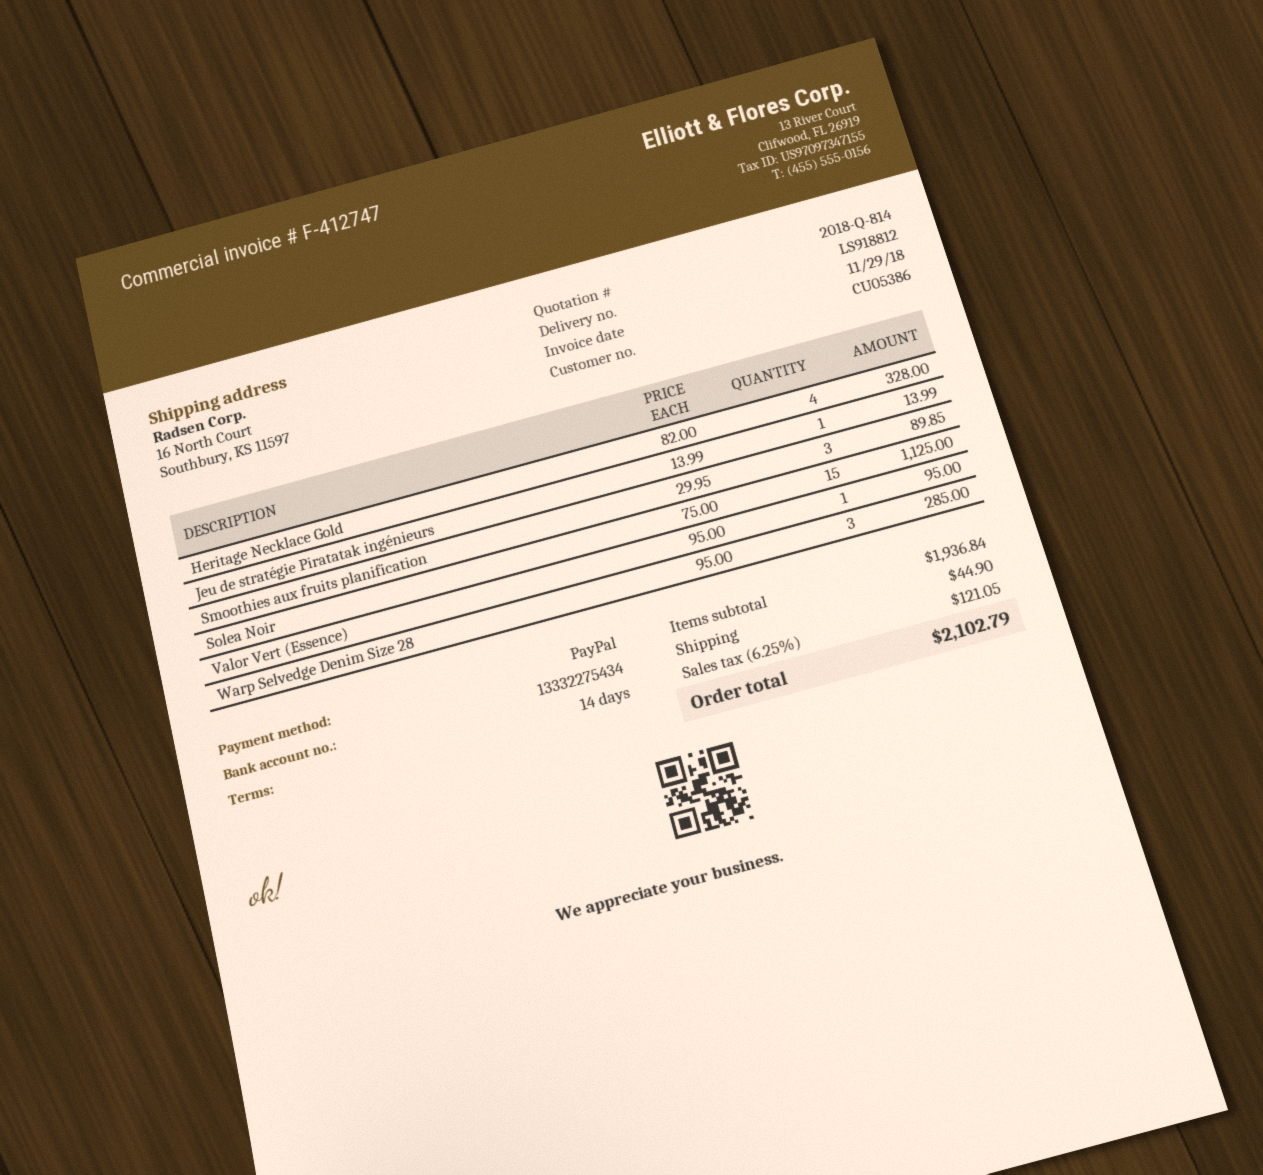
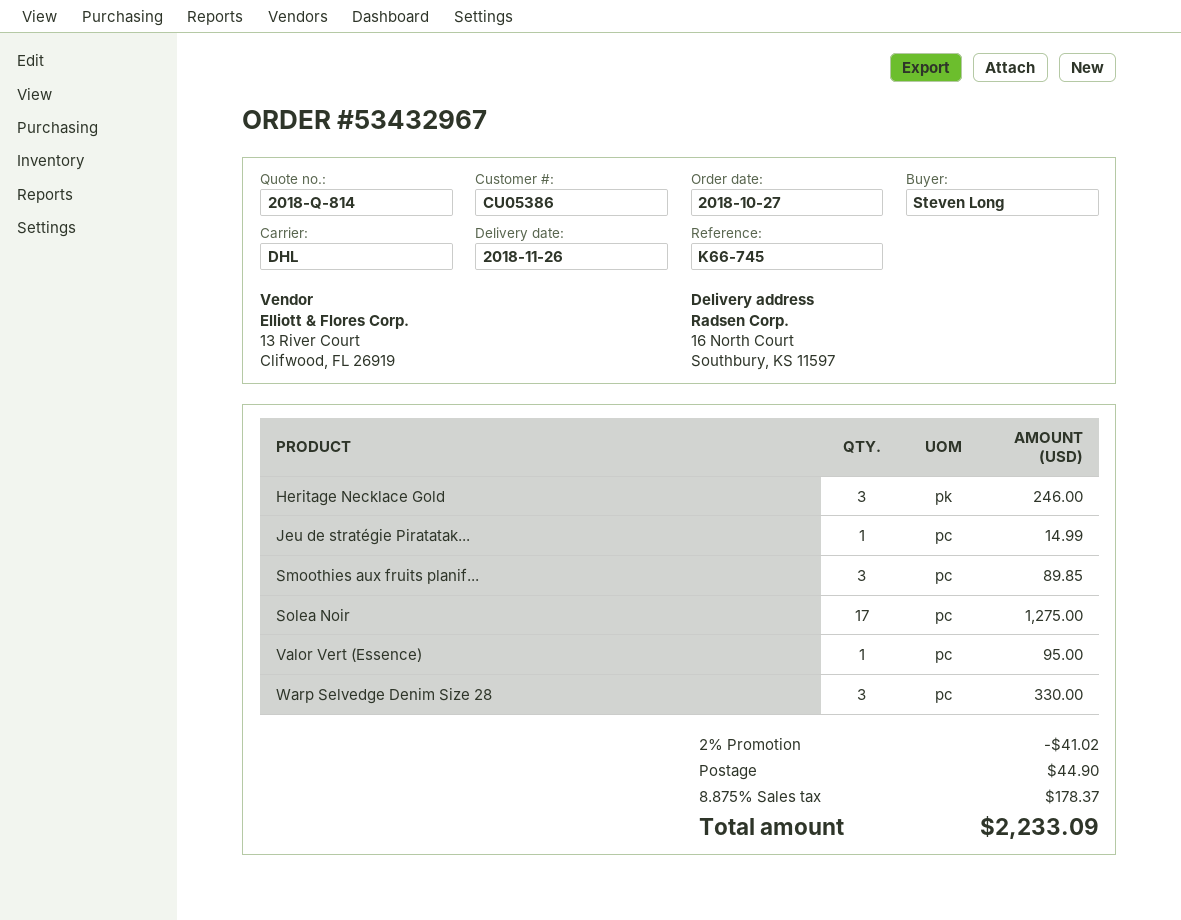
Heritage Necklace Gold: 4 for 328.00 -> 3 for 246.00
Jeu de stratégie Piratatak ingénieurs: 1 for 13.99 -> 1 for 14.99
Solea Noir: 15 for 1125.00 -> 17 for 1275.00
Warp Selvedge Denim Size 28: 3 for 285.00 -> 3 for 330.00
discount: none -> 2% = 41.02
tax: 6.25% = 121.05 -> 8.875% = 178.37
total: 2102.79 -> 2233.09

